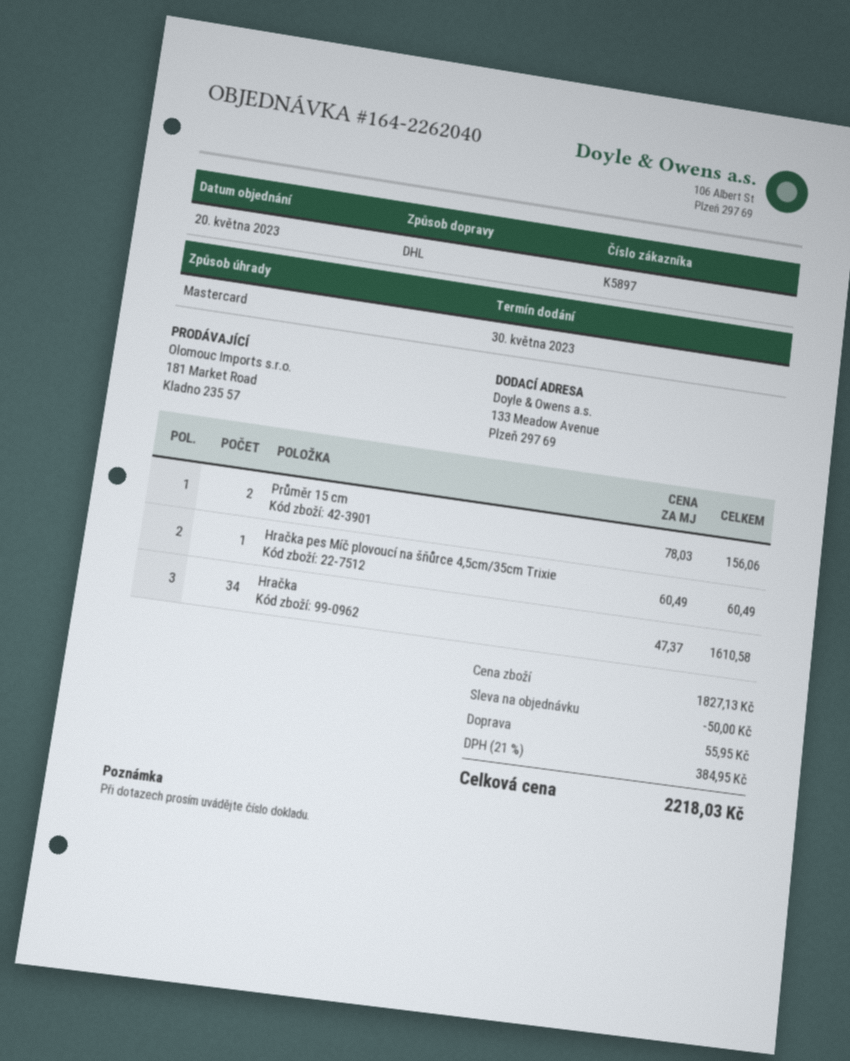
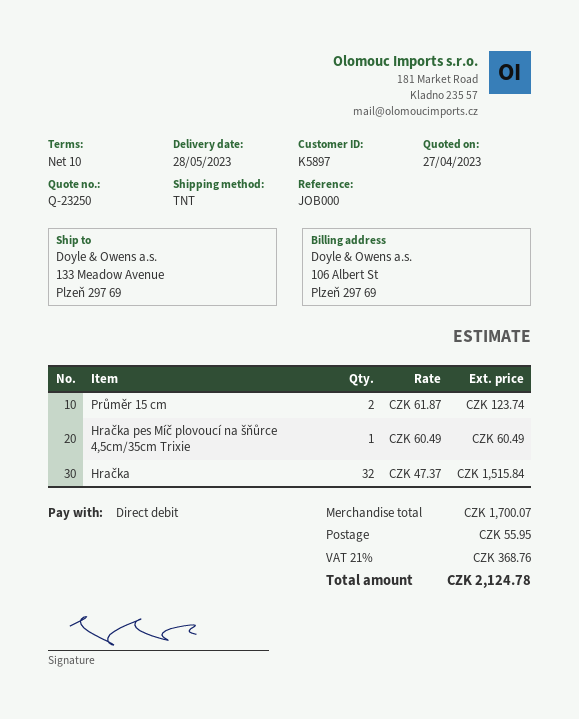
delivery date: 2023-05-30 -> 2023-05-28
payment method: Mastercard -> direct debit
shipping method: DHL -> TNT
Průměr 15 cm: 2 x 78.03 = 156.06 -> 2 x 61.87 = 123.74
Hračka: 34 x 47.37 = 1610.58 -> 32 x 47.37 = 1515.84
subtotal: 1827.13 -> 1700.07
discount: 50.00 -> none
tax: 21% = 384.95 -> 21% = 368.76
total: 2218.03 -> 2124.78

